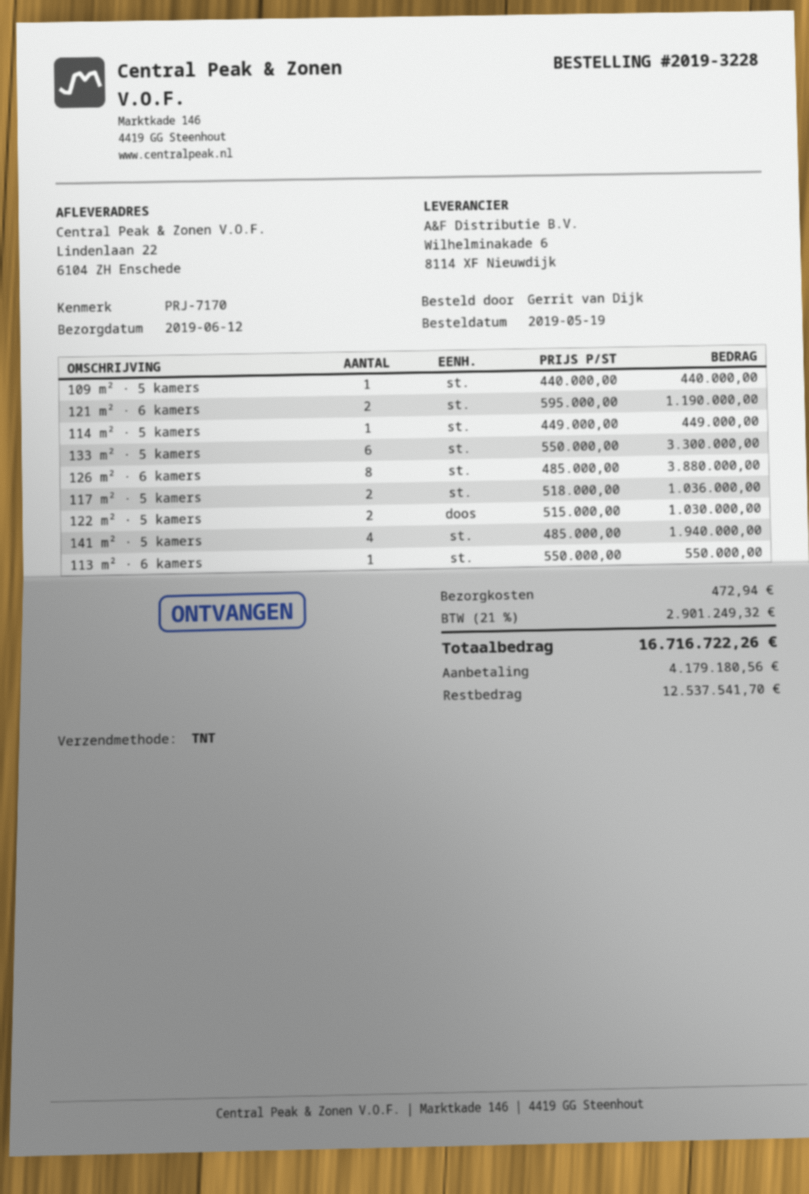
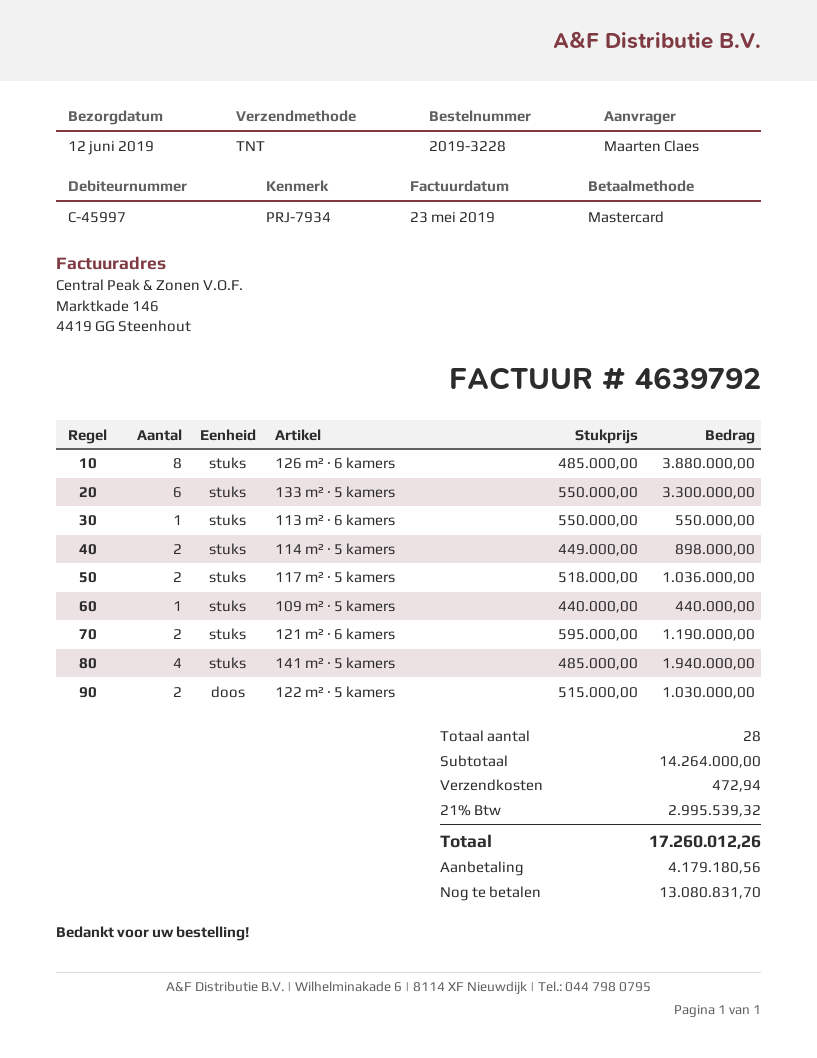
reference: PRJ-7170 -> PRJ-7934
ordered by: Gerrit van Dijk -> Maarten Claes
114 m² · 5 kamers: 1 x 449000.00 = 449000.00 -> 2 x 449000.00 = 898000.00
tax: 21% = 2901249.32 -> 21% = 2995539.32
total: 16716722.26 -> 17260012.26
balance: 12537541.70 -> 13080831.70

